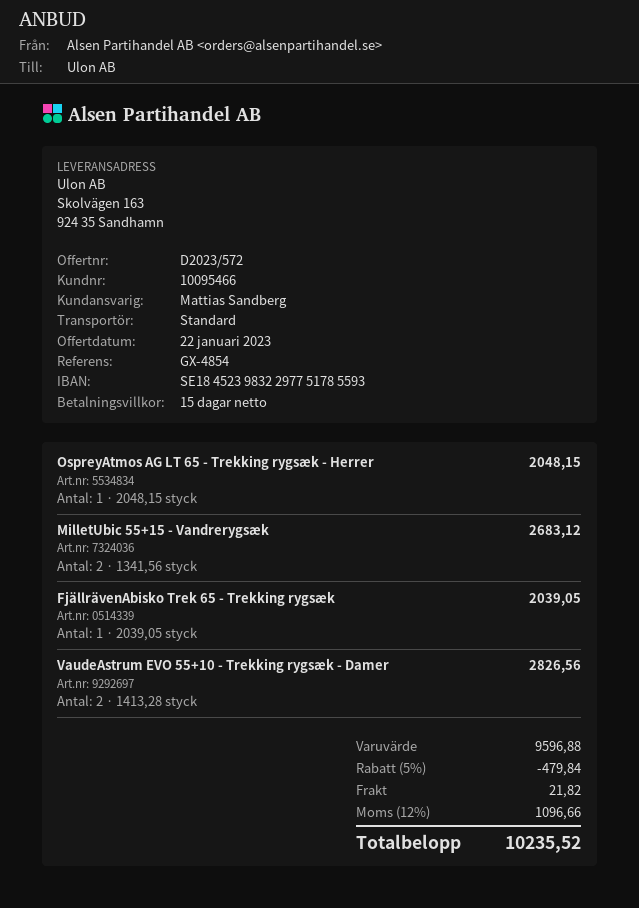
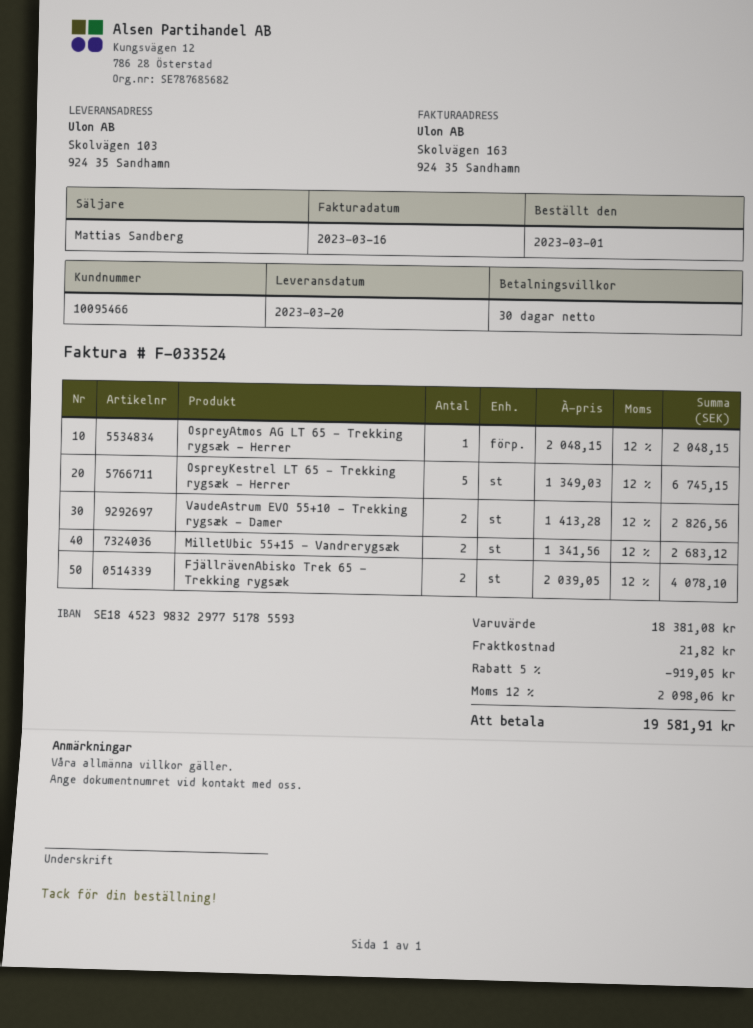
payment terms: 15 days -> 30 days
ship to: Skolvägen 163, 924 35 Sandhamn -> Skolvägen 103, 924 35 Sandhamn
FjällrävenAbisko Trek 65 - Trekking rygsæk: 1 x 2039.05 = 2039.05 -> 2 x 2039.05 = 4078.10
OspreyKestrel LT 65 - Trekking rygsæk - Herrer: none -> 5 x 1349.03 = 6745.15
subtotal: 9596.88 -> 18381.08
discount: 5% = 479.84 -> 5% = 919.05
tax: 12% = 1096.66 -> 12% = 2098.06
total: 10235.52 -> 19581.91

